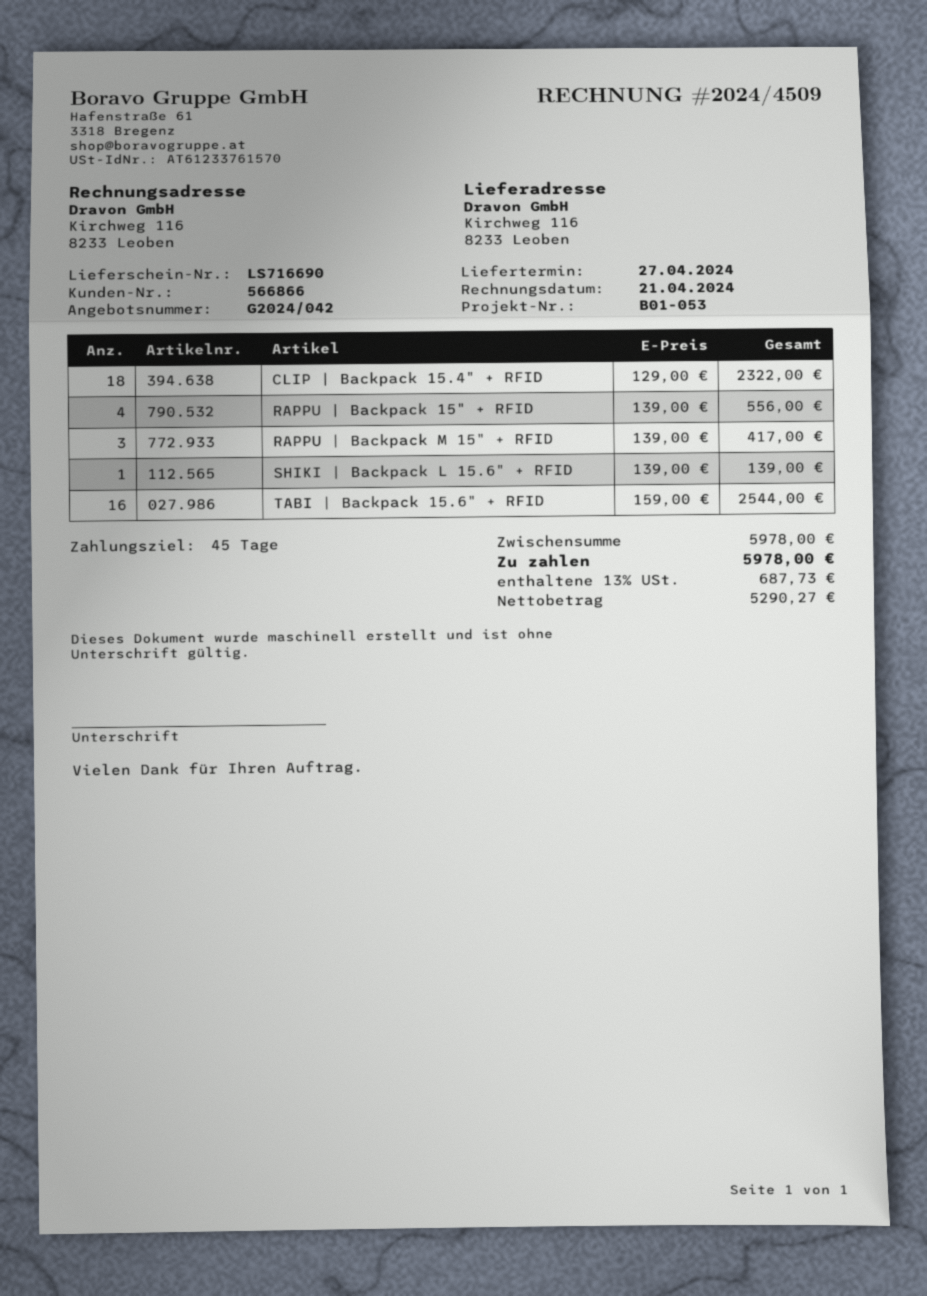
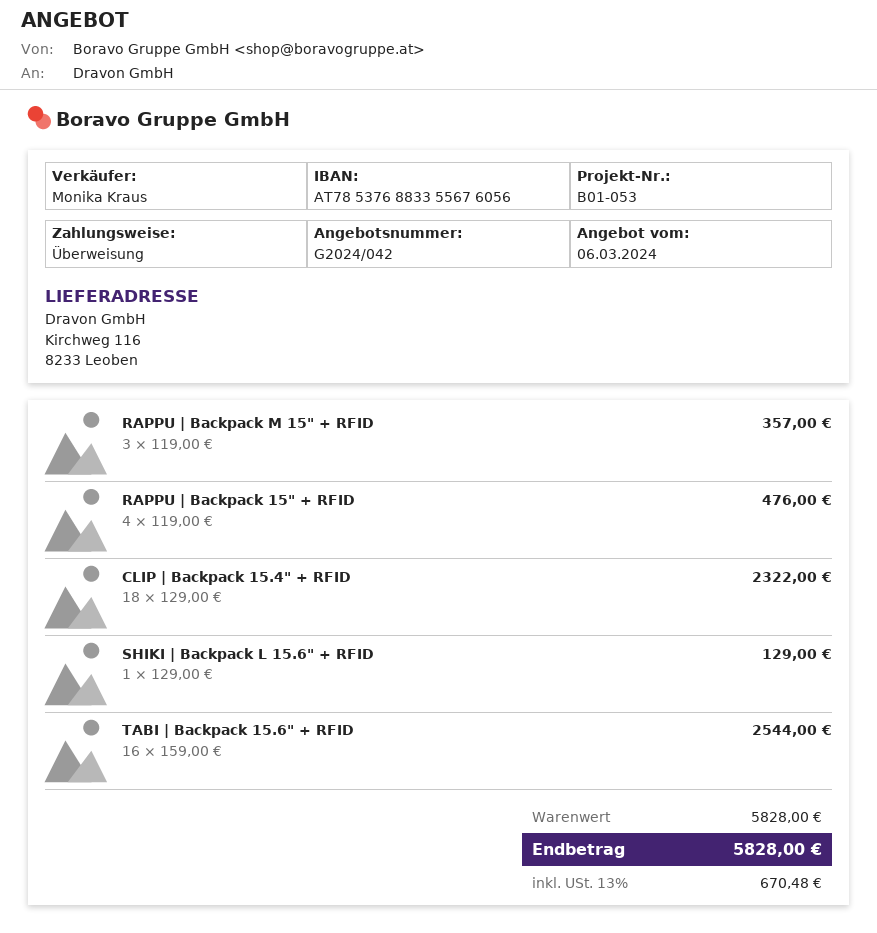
RAPPU | Backpack 15" + RFID: 4 x 139.00 = 556.00 -> 4 x 119.00 = 476.00
RAPPU | Backpack M 15" + RFID: 3 x 139.00 = 417.00 -> 3 x 119.00 = 357.00
SHIKI | Backpack L 15.6" + RFID: 1 x 139.00 = 139.00 -> 1 x 129.00 = 129.00
subtotal: 5978.00 -> 5828.00
tax: 13% = 687.73 -> 13% = 670.48
total: 5978.00 -> 5828.00

